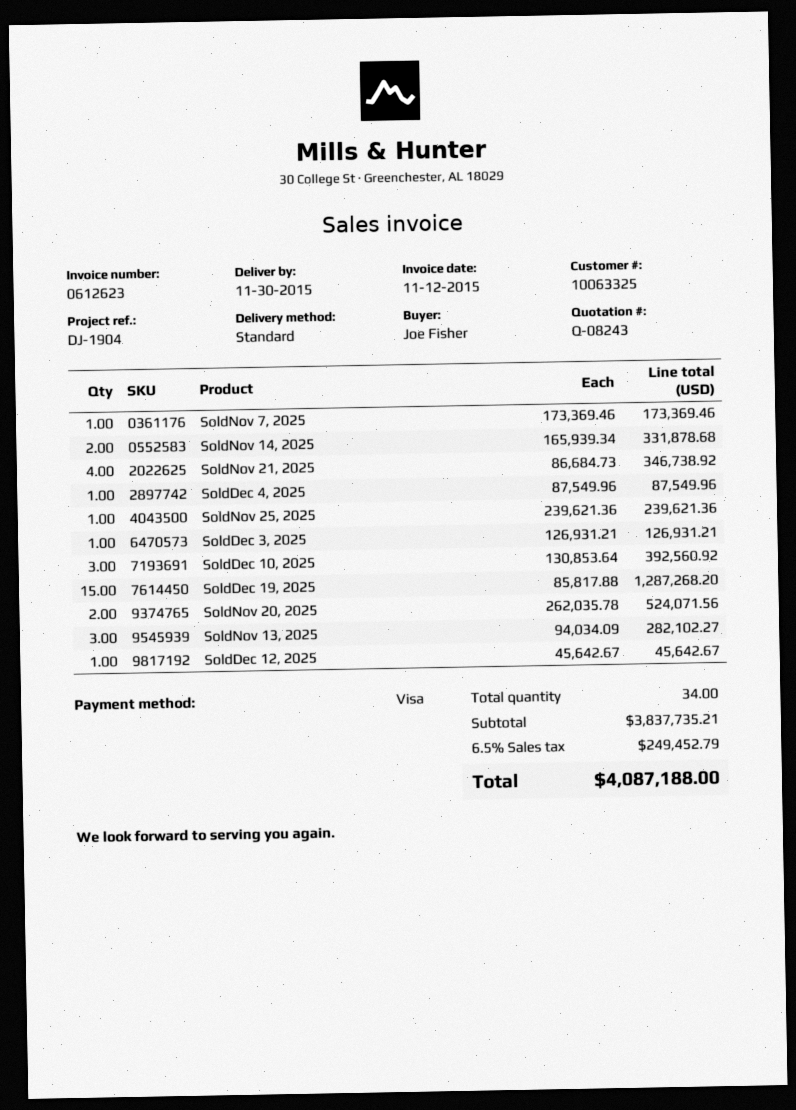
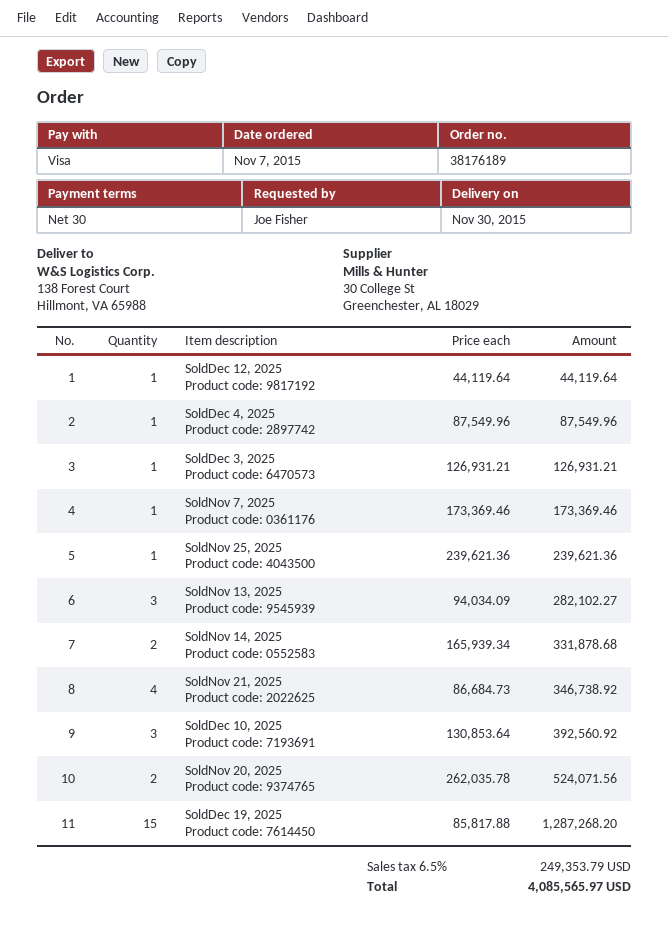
SoldDec 12, 2025: 1 x 45642.67 = 45642.67 -> 1 x 44119.64 = 44119.64
tax: 6.5% = 249452.79 -> 6.5% = 249353.79
total: 4087188.00 -> 4085565.97

